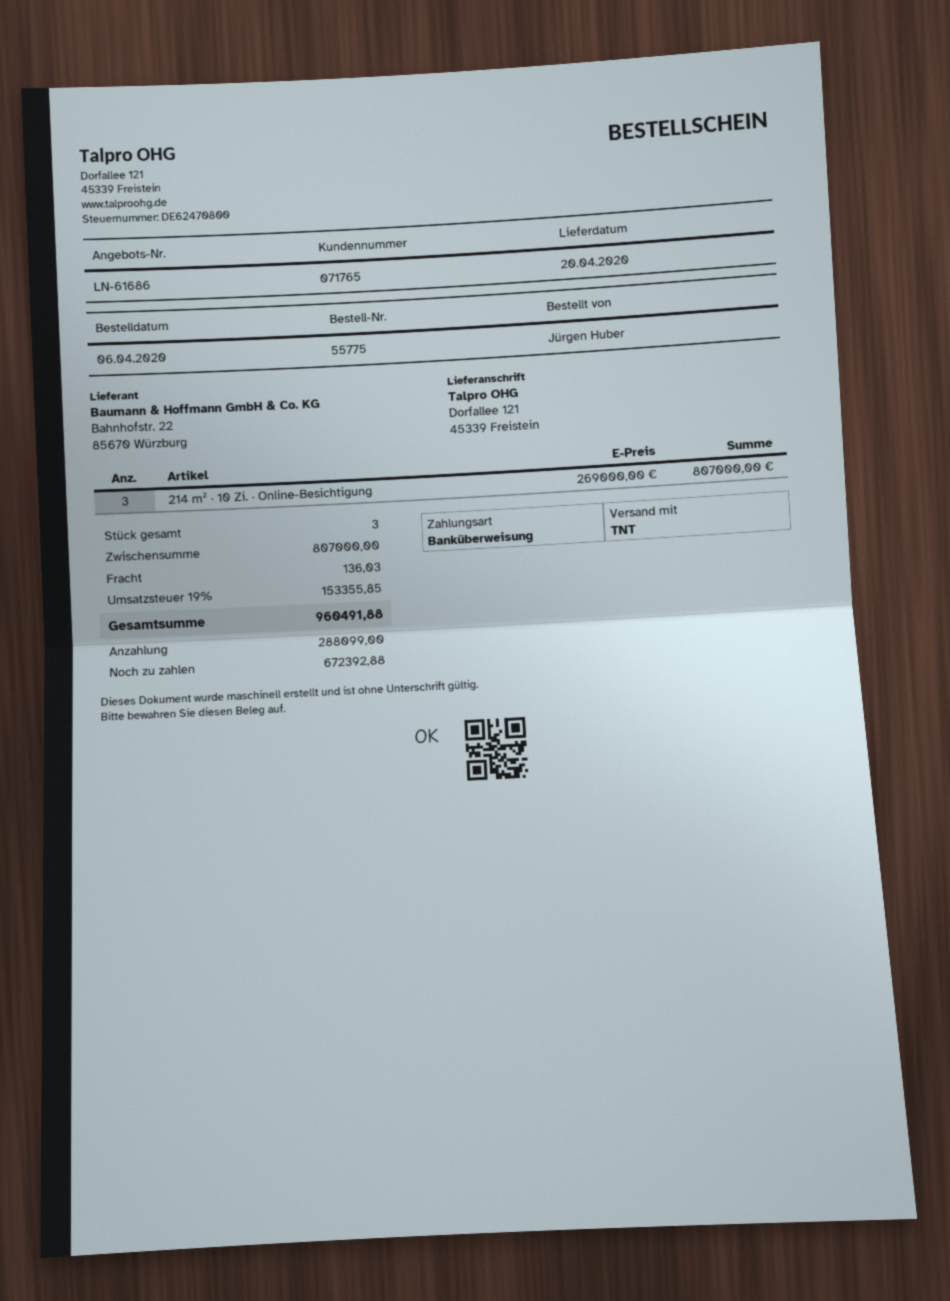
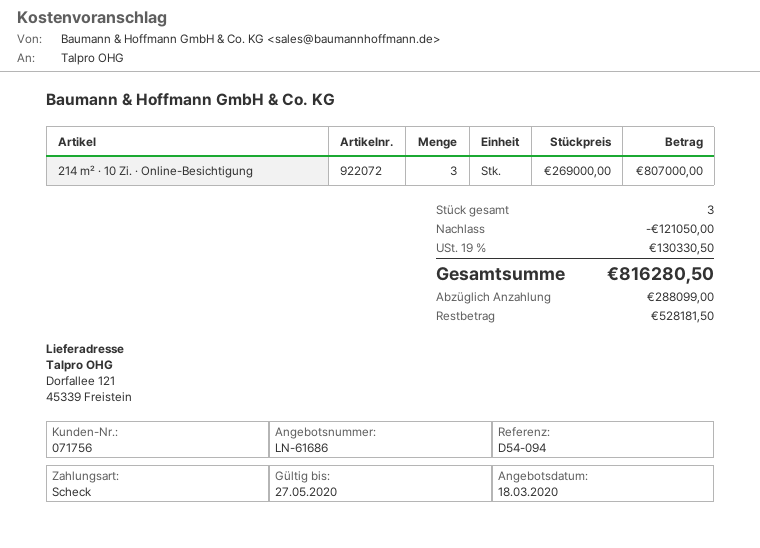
customer number: 071765 -> 071756
payment method: bank transfer -> cheque
discount: none -> 121050.00
shipping: 136.03 -> none
tax: 19% = 153355.85 -> 19% = 130330.50
total: 960491.88 -> 816280.50
balance: 672392.88 -> 528181.50

